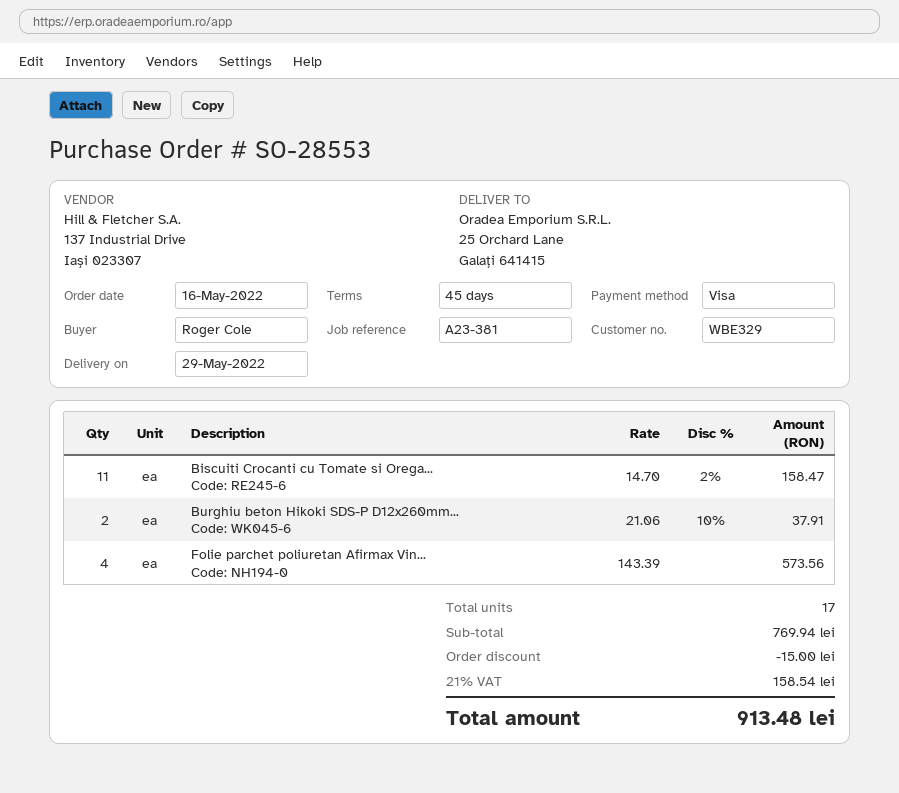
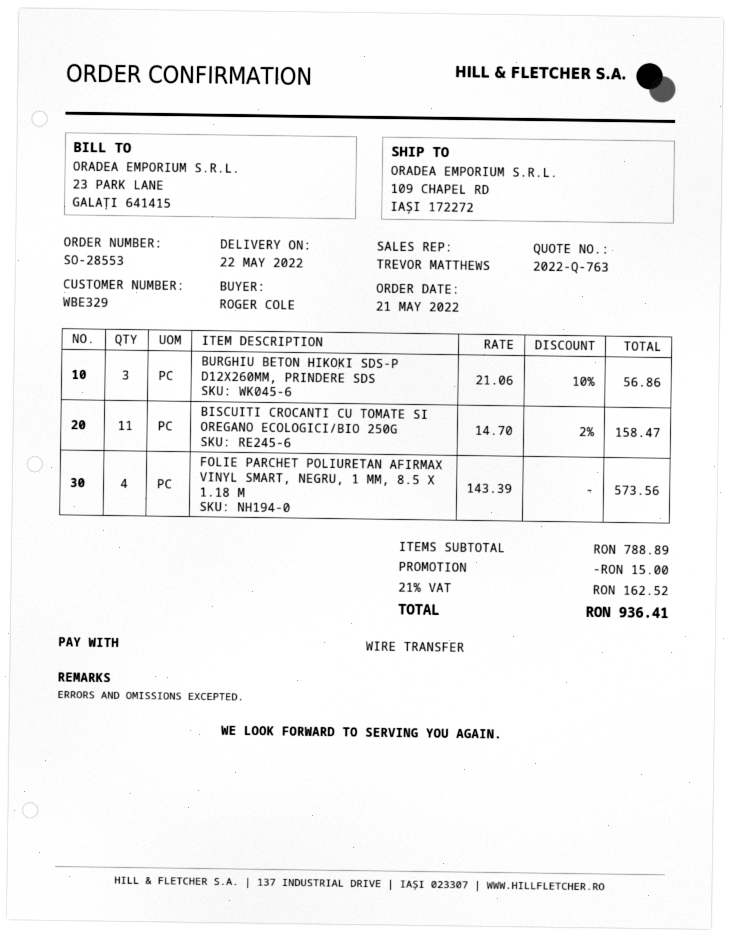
order date: 2022-05-16 -> 2022-05-21
delivery date: 2022-05-29 -> 2022-05-22
payment method: Visa -> bank transfer
ship to: 25 Orchard Lane, Galați 641415 -> 109 CHAPEL RD, IAȘI 172272
Burghiu beton Hikoki SDS-P D12x260mm...: 2 x 21.06 - 10% = 37.91 -> 3 x 21.06 - 10% = 56.86
subtotal: 769.94 -> 788.89
tax: 21% = 158.54 -> 21% = 162.52
total: 913.48 -> 936.41

